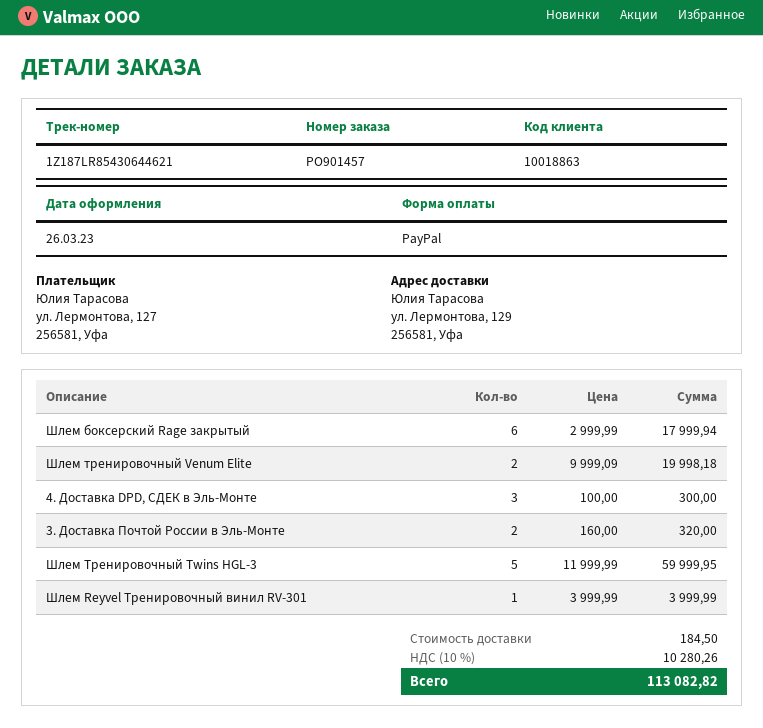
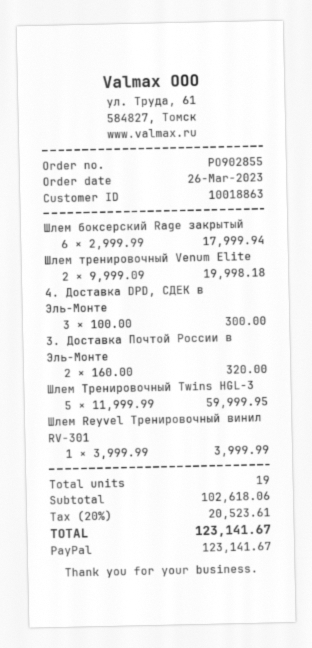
order number: PO901457 -> PO902855
shipping: 184.50 -> none
tax: 10% = 10280.26 -> 20% = 20523.61
total: 113082.82 -> 123141.67

